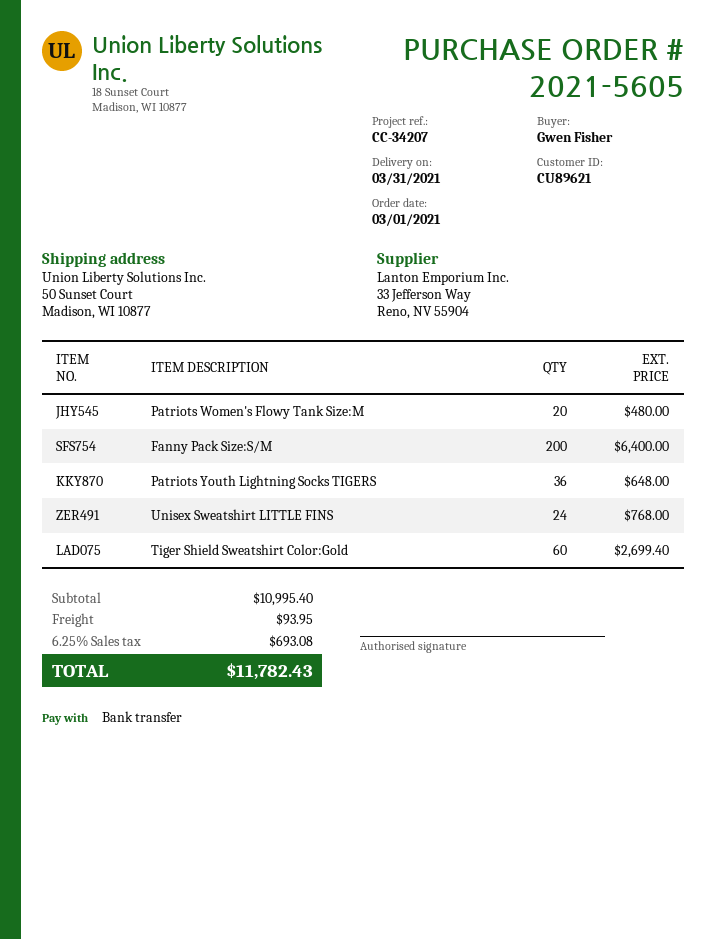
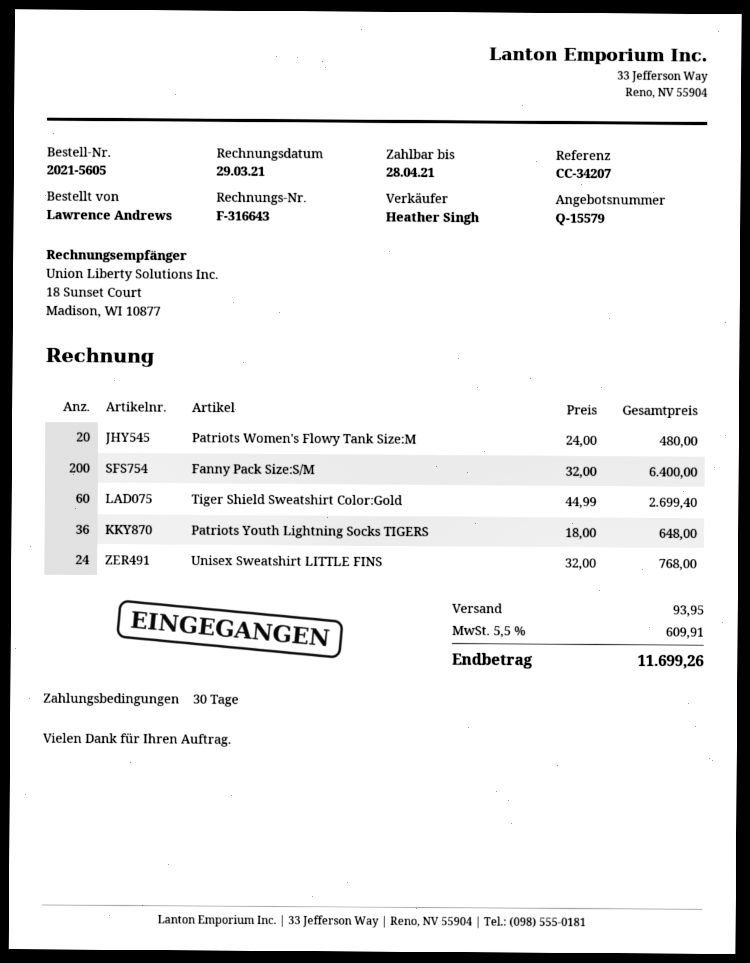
ordered by: Gwen Fisher -> Lawrence Andrews
tax: 6.25% = 693.08 -> 5.5% = 609.91
total: 11782.43 -> 11699.26

